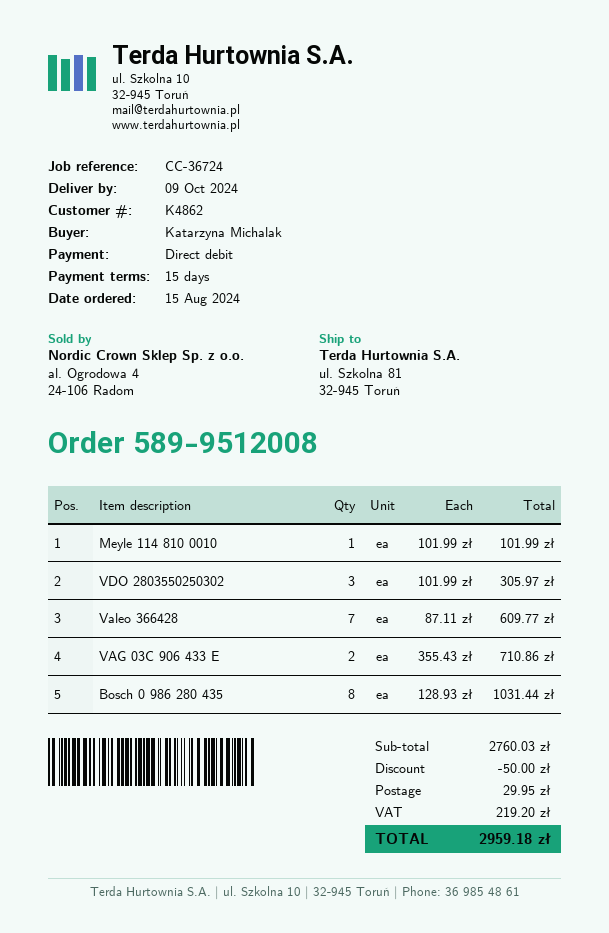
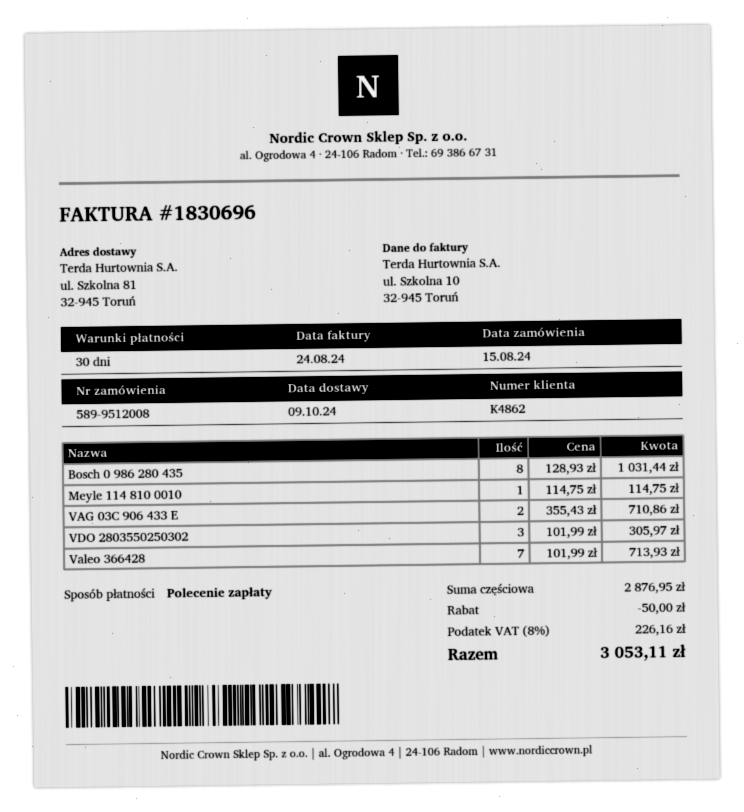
payment terms: 15 days -> 30 days
Meyle 114 810 0010: 1 x 101.99 = 101.99 -> 1 x 114.75 = 114.75
Valeo 366428: 7 x 87.11 = 609.77 -> 7 x 101.99 = 713.93
subtotal: 2760.03 -> 2876.95
shipping: 29.95 -> none
tax: 219.20 -> 226.16
total: 2959.18 -> 3053.11

